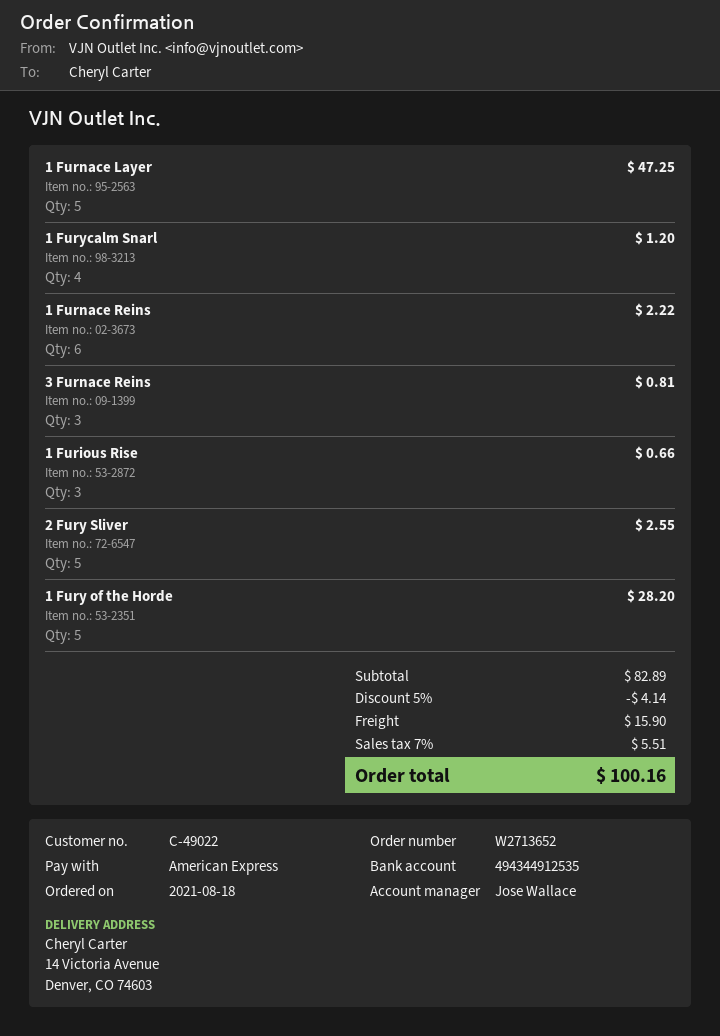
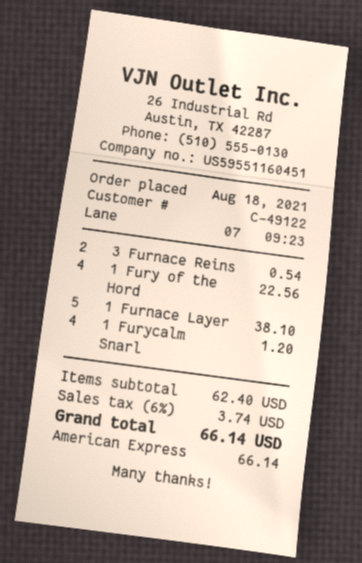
customer number: C-49022 -> C-49122
1 Furnace Layer: 5 for 47.25 -> 5 for 38.10
1 Furnace Reins: 6 for 2.22 -> none
3 Furnace Reins: 3 for 0.81 -> 2 for 0.54
1 Furious Rise: 3 for 0.66 -> none
2 Fury Sliver: 5 for 2.55 -> none
1 Fury of the Horde: 5 for 28.20 -> 4 for 22.56
subtotal: 82.89 -> 62.40
discount: 5% = 4.14 -> none
shipping: 15.90 -> none
tax: 7% = 5.51 -> 6% = 3.74
total: 100.16 -> 66.14

